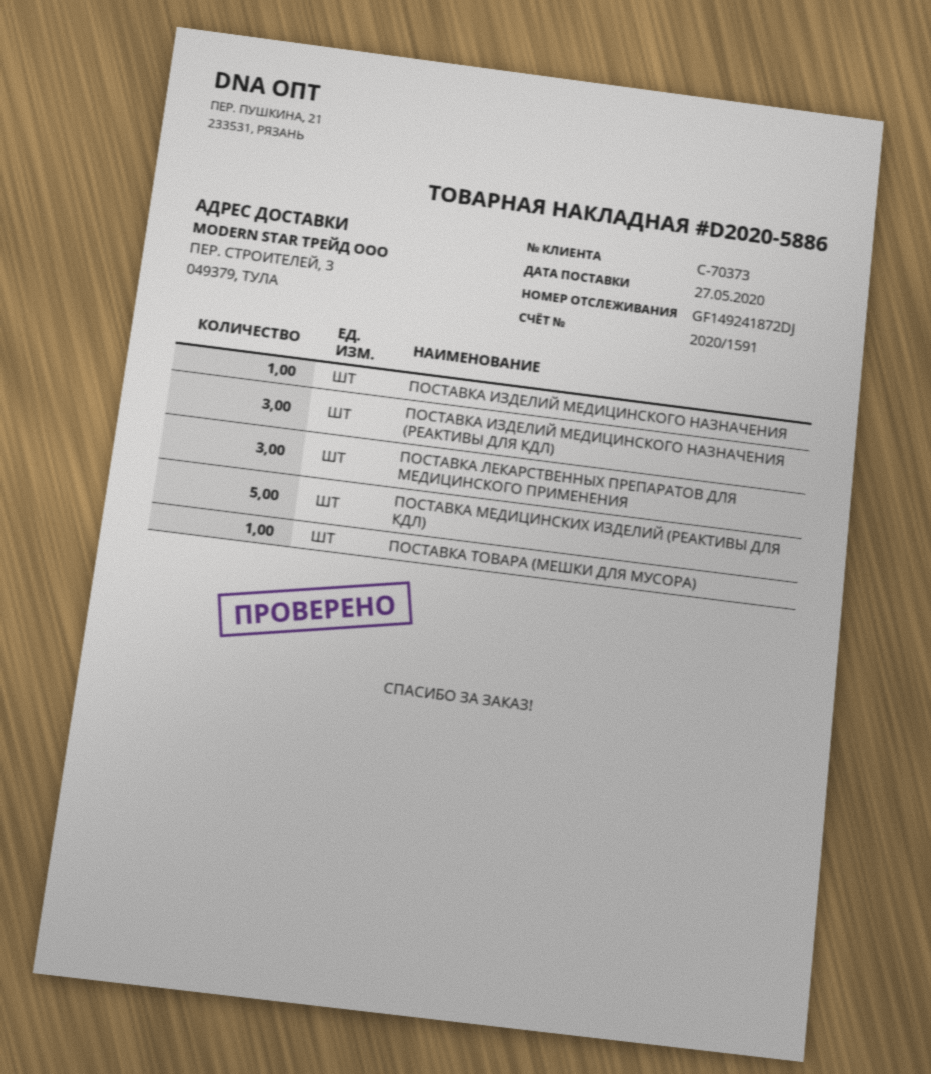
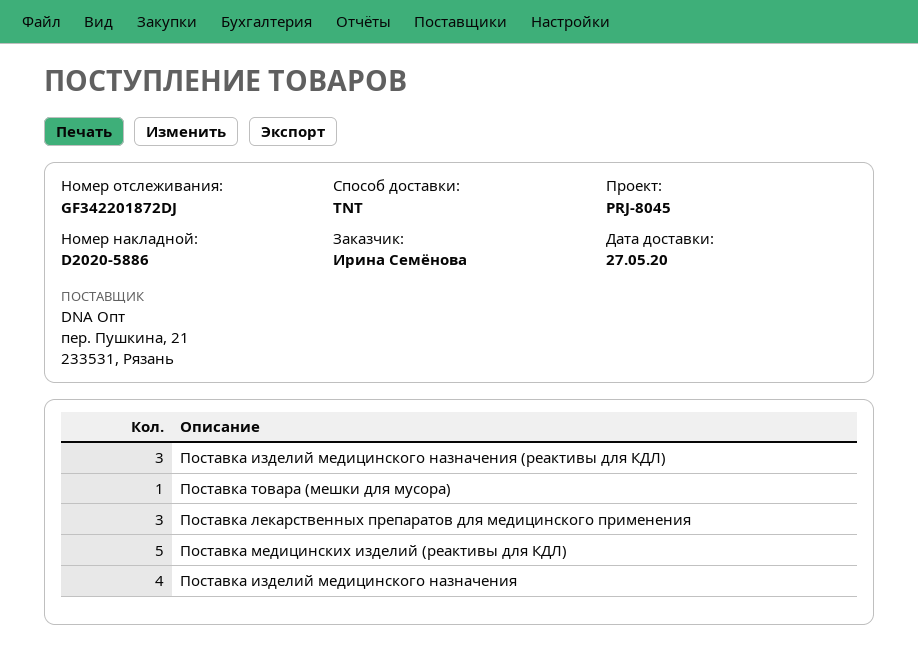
tracking number: GF149241872DJ -> GF342201872DJ
ПОСТАВКА ИЗДЕЛИЙ МЕДИЦИНСКОГО НАЗНАЧЕНИЯ: 1 -> 4

